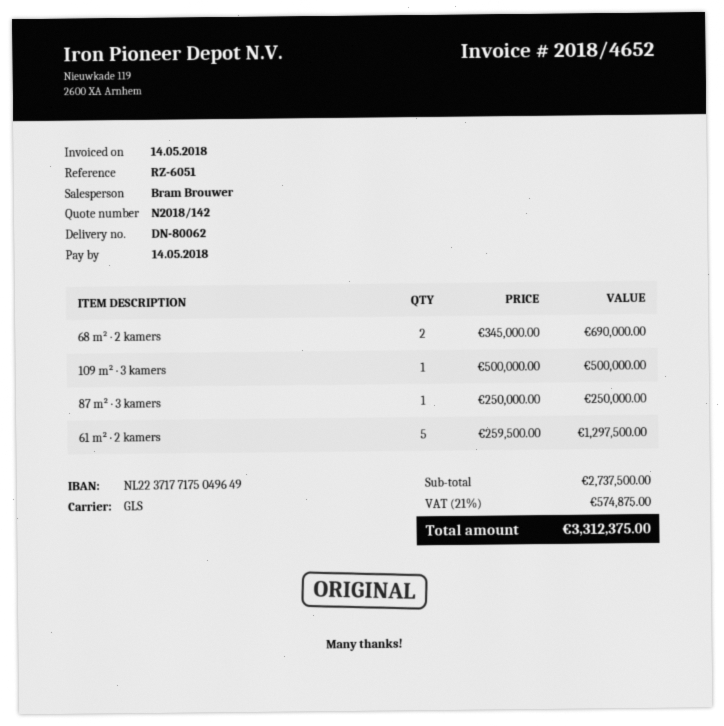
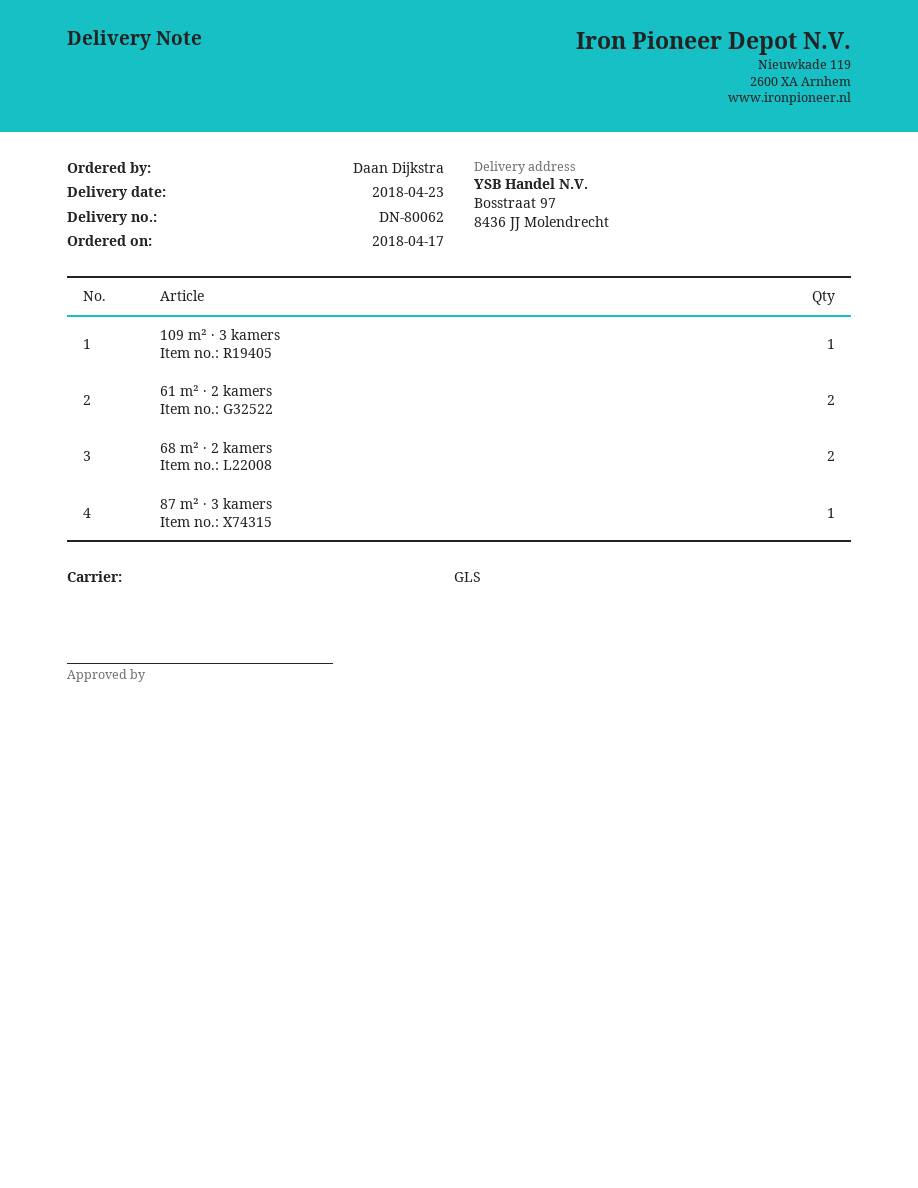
61 m² · 2 kamers: 5 -> 2

